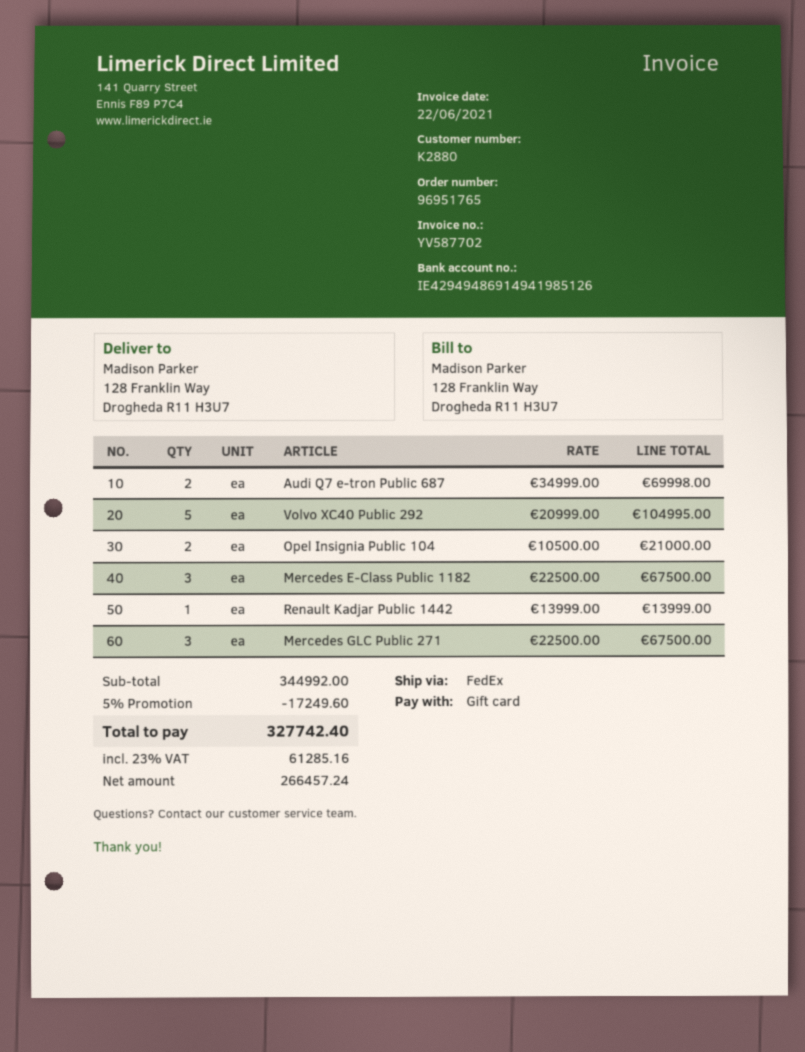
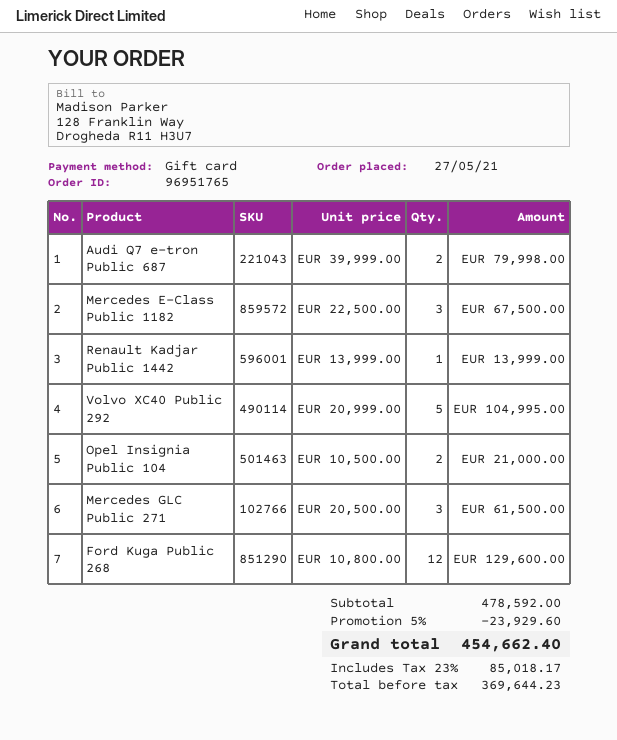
Audi Q7 e-tron Public 687: 2 x 34999.00 = 69998.00 -> 2 x 39999.00 = 79998.00
Mercedes GLC Public 271: 3 x 22500.00 = 67500.00 -> 3 x 20500.00 = 61500.00
Ford Kuga Public 268: none -> 12 x 10800.00 = 129600.00
subtotal: 344992.00 -> 478592.00
discount: 5% = 17249.60 -> 5% = 23929.60
net: 266457.24 -> 369644.23
tax: 23% = 61285.16 -> 23% = 85018.17
total: 327742.40 -> 454662.40

